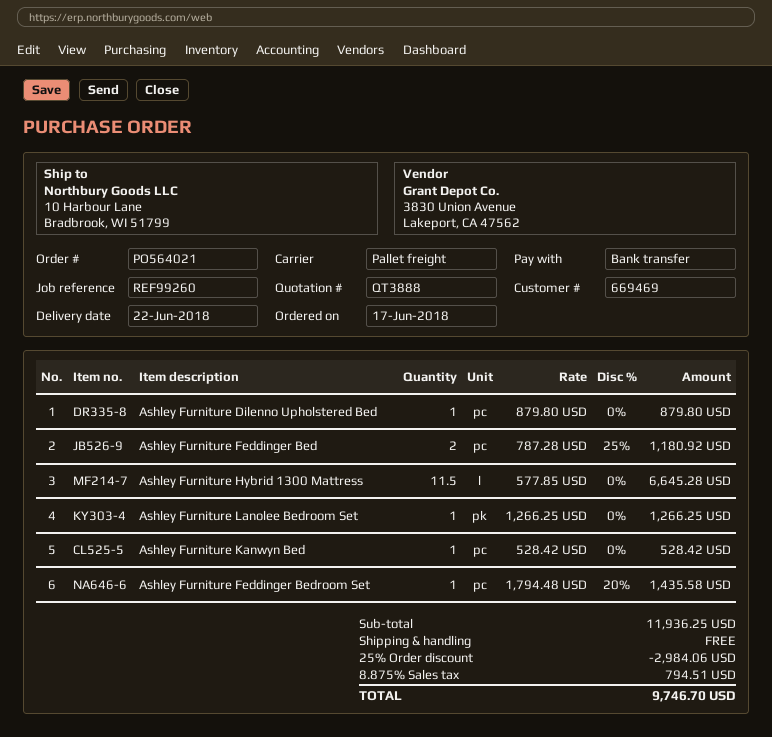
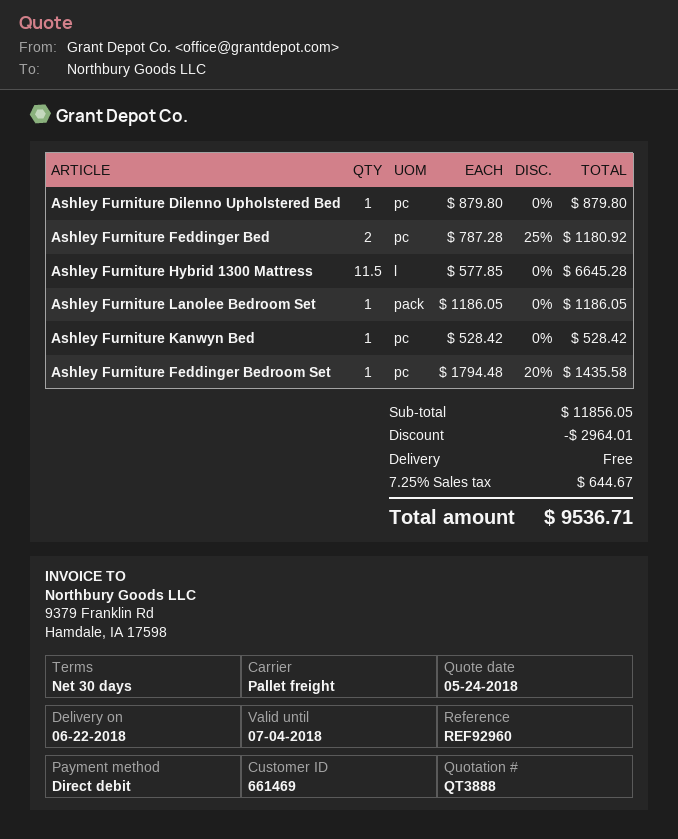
customer number: 669469 -> 661469
reference: REF99260 -> REF92960
payment method: bank transfer -> direct debit
Ashley Furniture Lanolee Bedroom Set: 1 x 1266.25 = 1266.25 -> 1 x 1186.05 = 1186.05
subtotal: 11936.25 -> 11856.05
discount: 2984.06 -> 2964.01
tax: 8.875% = 794.51 -> 7.25% = 644.67
total: 9746.70 -> 9536.71

